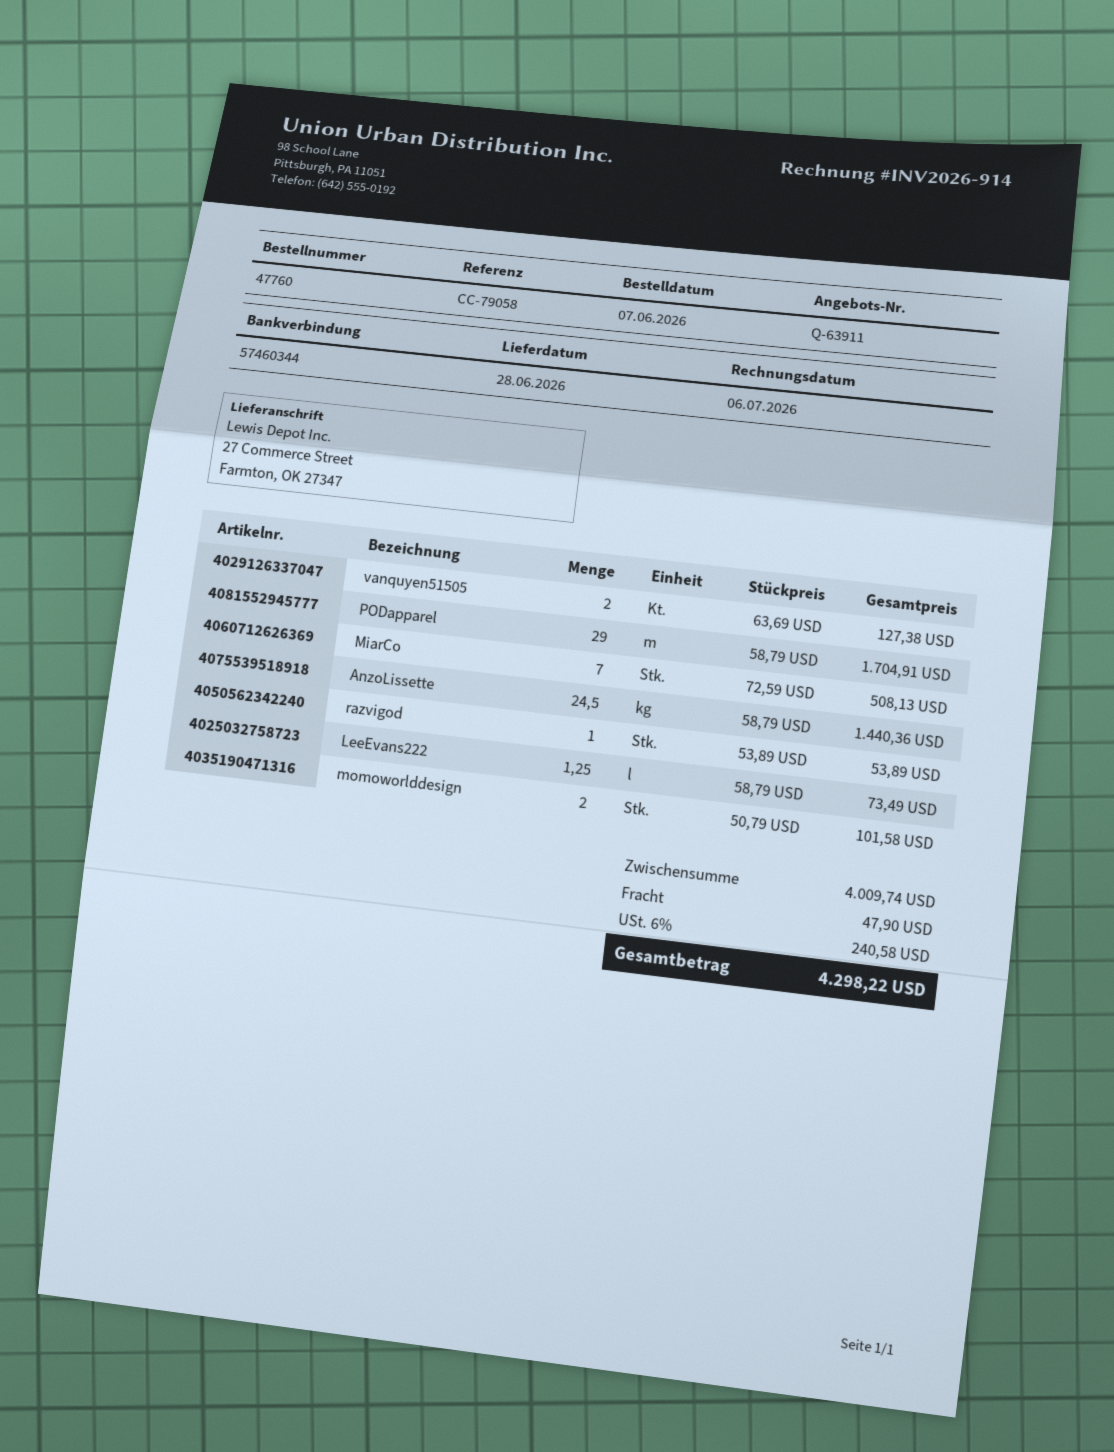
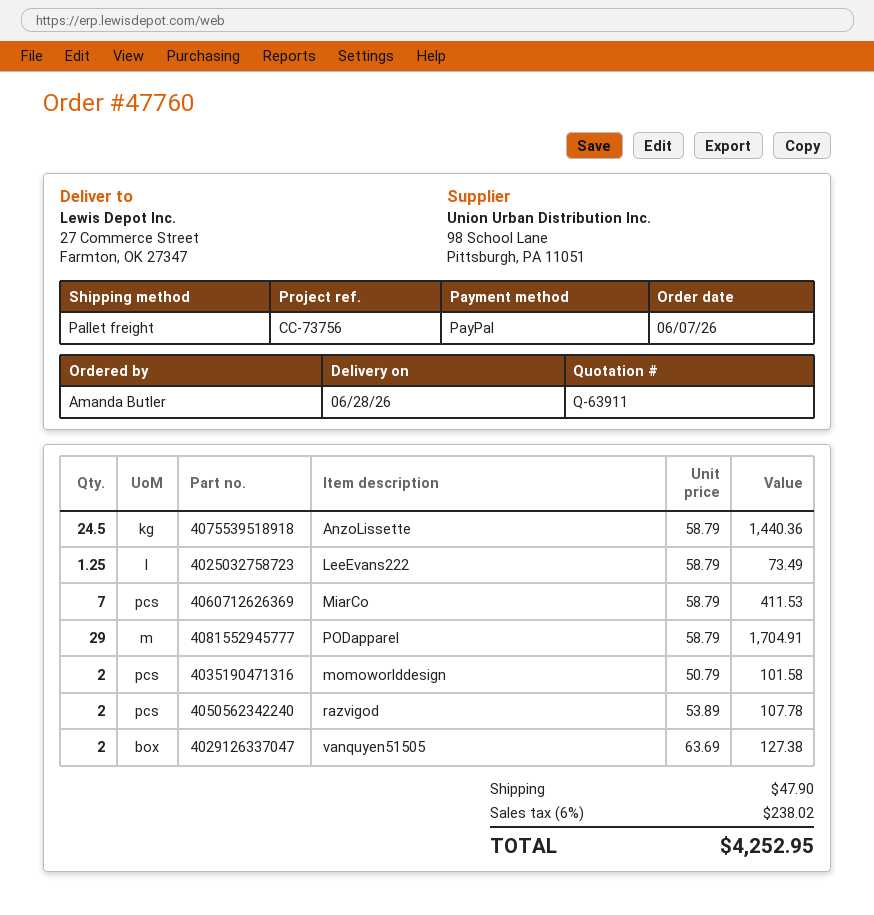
reference: CC-79058 -> CC-73756
MiarCo: 7 x 72.59 = 508.13 -> 7 x 58.79 = 411.53
razvigod: 1 x 53.89 = 53.89 -> 2 x 53.89 = 107.78
tax: 6% = 240.58 -> 6% = 238.02
total: 4298.22 -> 4252.95

